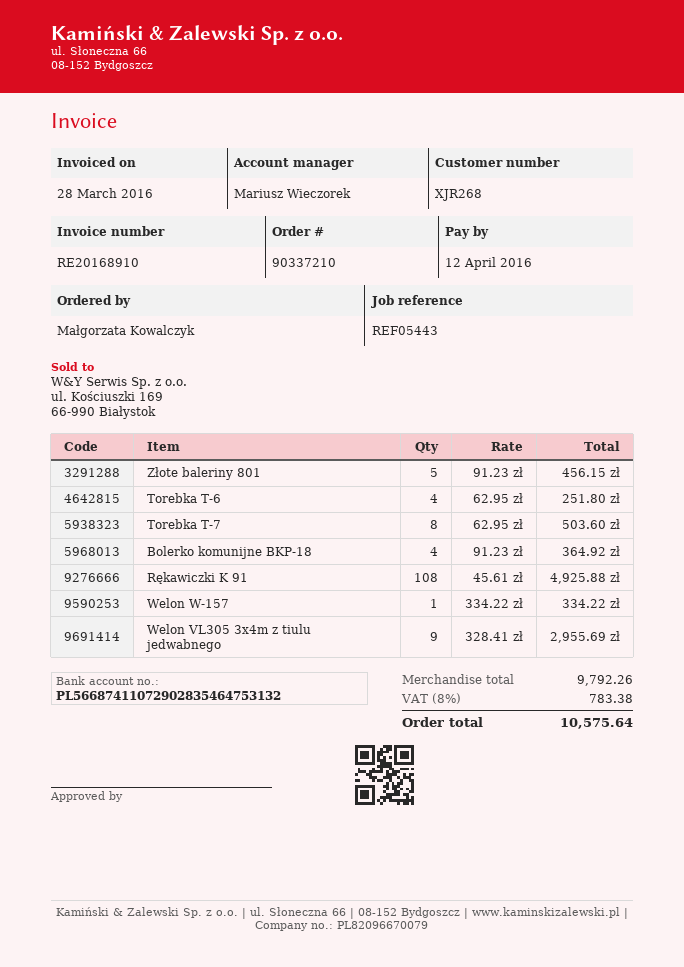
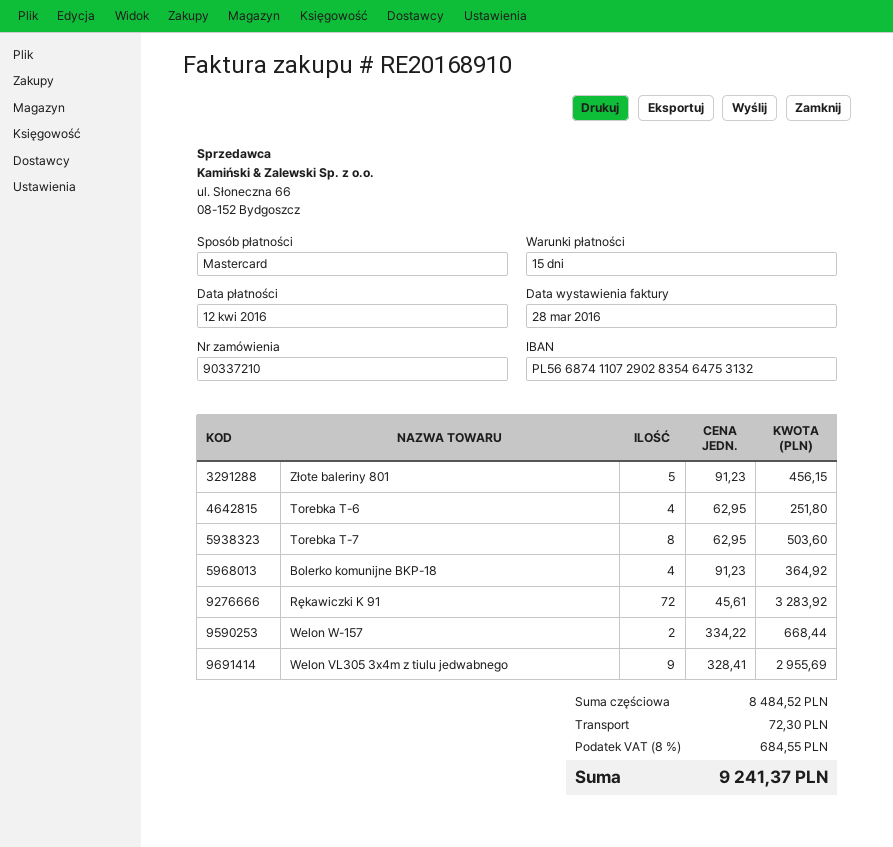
Rękawiczki K 91: 108 x 45.61 = 4925.88 -> 72 x 45.61 = 3283.92
Welon W-157: 1 x 334.22 = 334.22 -> 2 x 334.22 = 668.44
subtotal: 9792.26 -> 8484.52
shipping: none -> 72.30
tax: 8% = 783.38 -> 8% = 684.55
total: 10575.64 -> 9241.37

